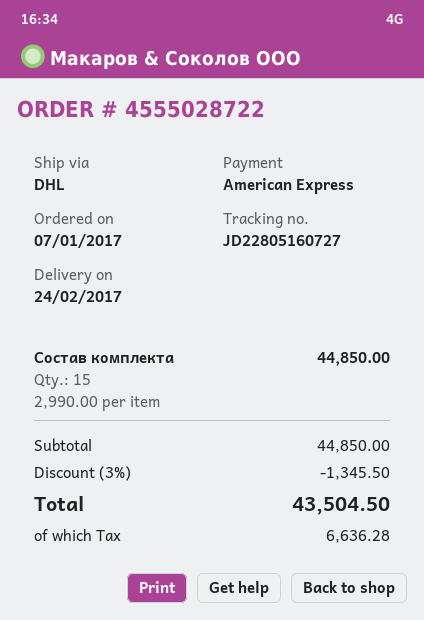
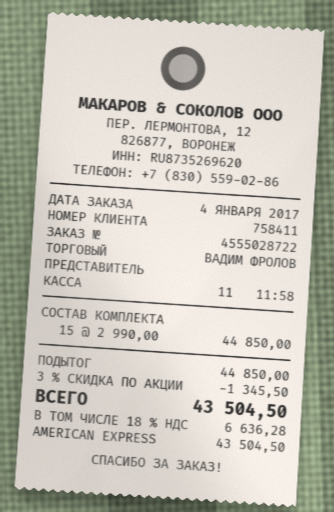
order date: 2017-01-07 -> 2017-01-04

